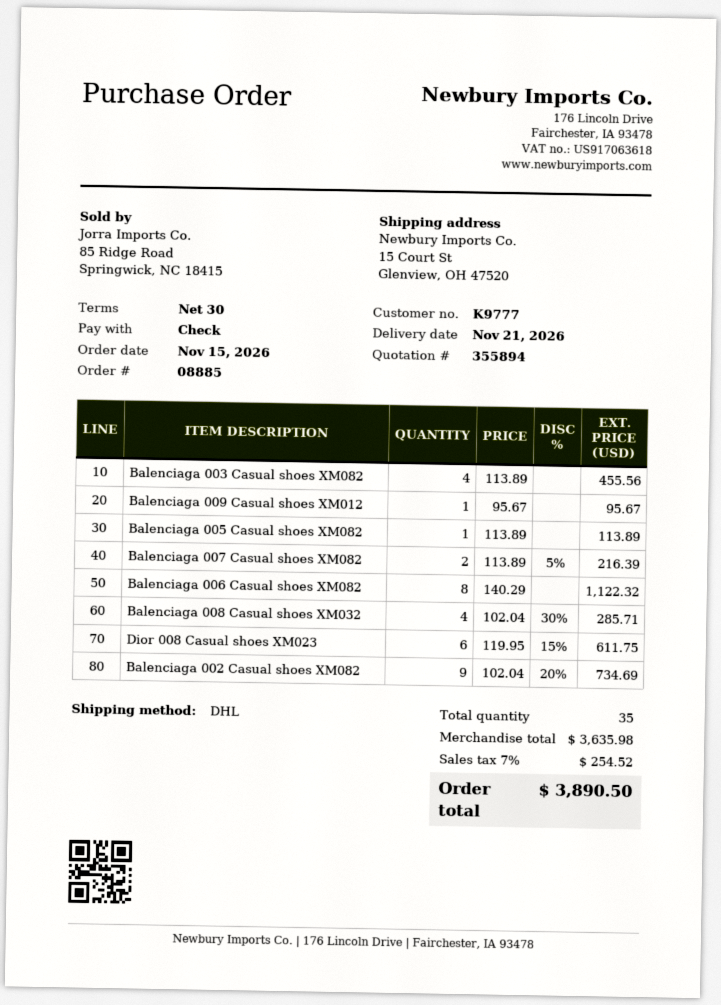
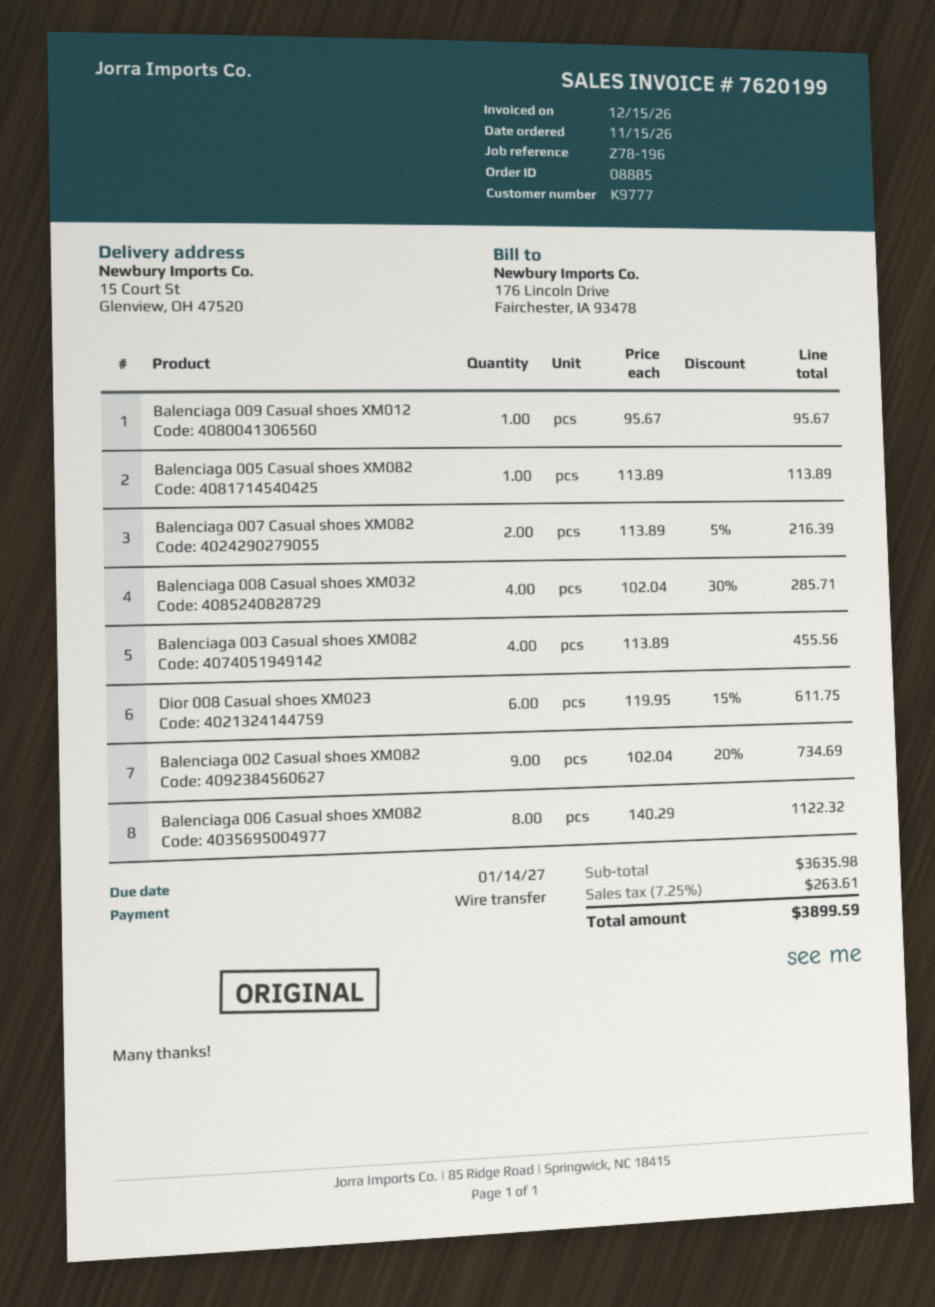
payment method: cheque -> bank transfer
tax: 7% = 254.52 -> 7.25% = 263.61
total: 3890.50 -> 3899.59

